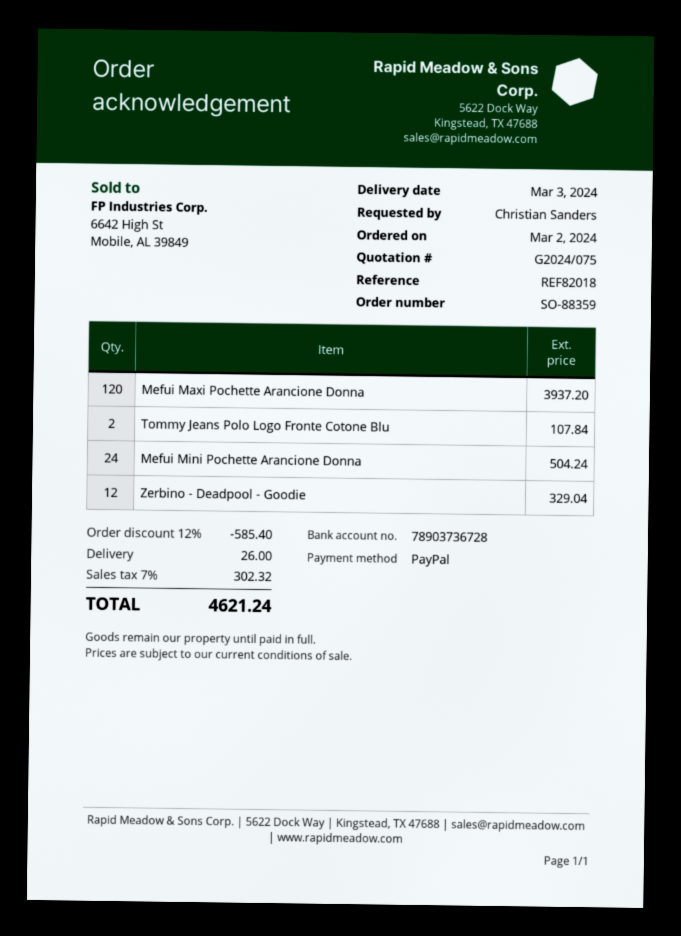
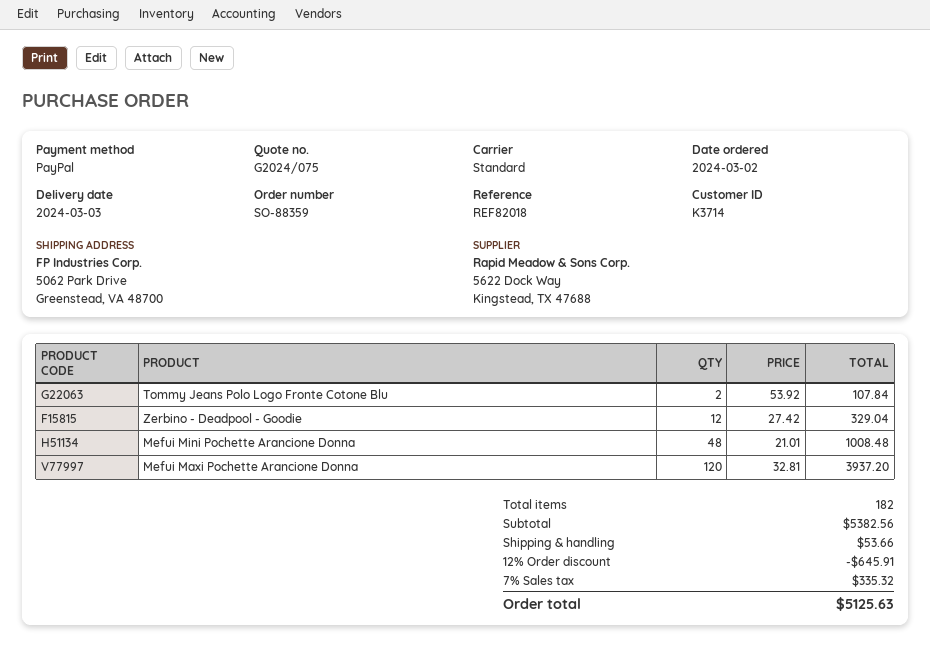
Mefui Mini Pochette Arancione Donna: 24 for 504.24 -> 48 for 1008.48
discount: 12% = 585.40 -> 12% = 645.91
shipping: 26.00 -> 53.66
tax: 7% = 302.32 -> 7% = 335.32
total: 4621.24 -> 5125.63

